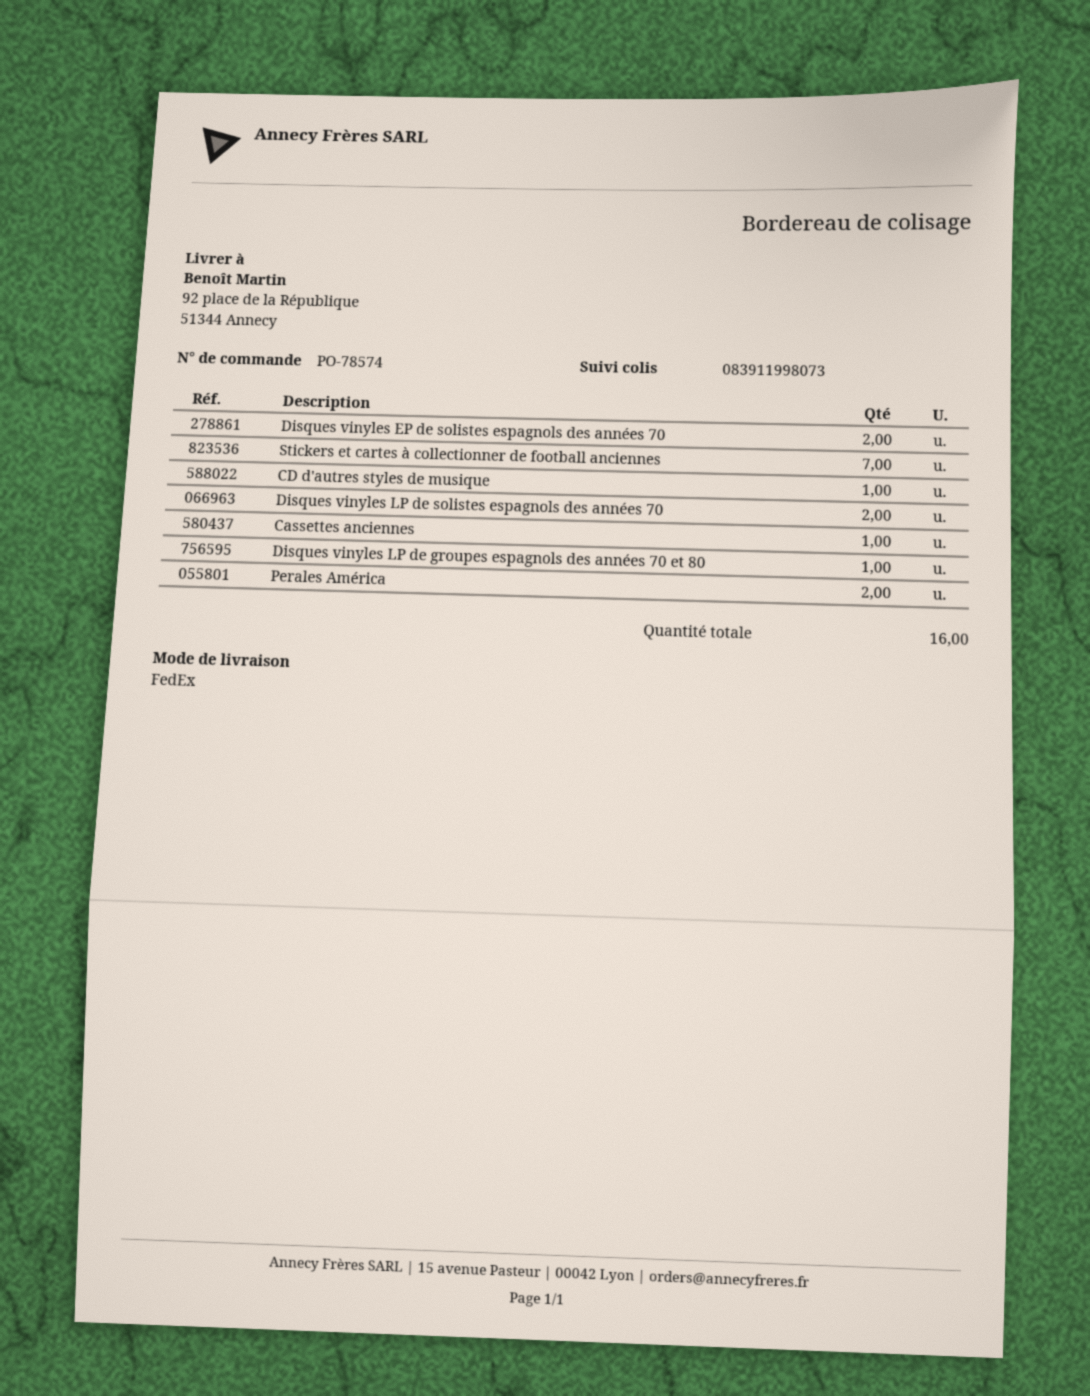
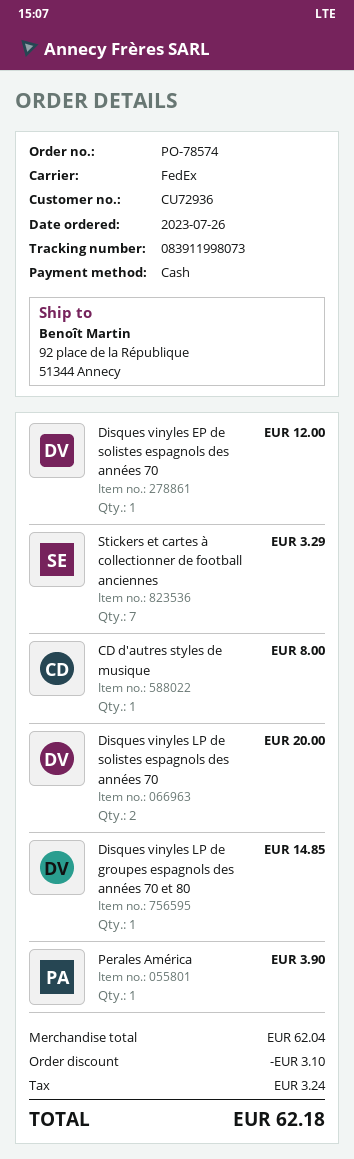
Disques vinyles EP de solistes espagnols des années 70: 2 -> 1
Cassettes anciennes: 1 -> none
Perales América: 2 -> 1

